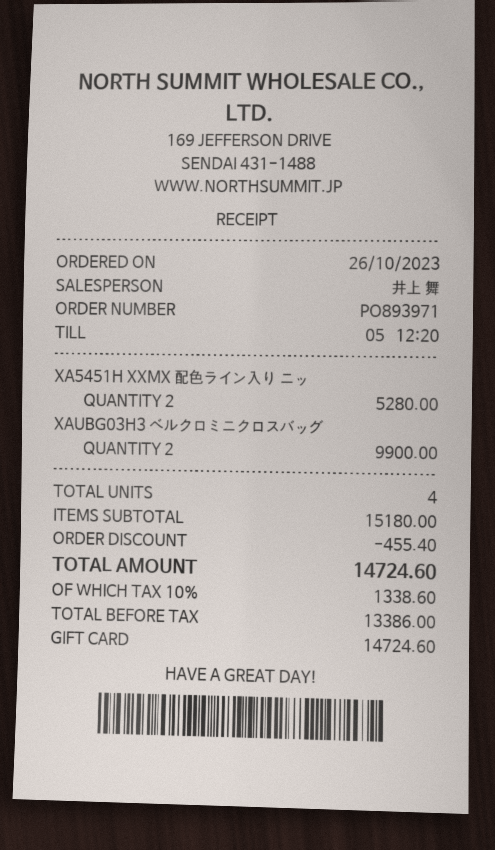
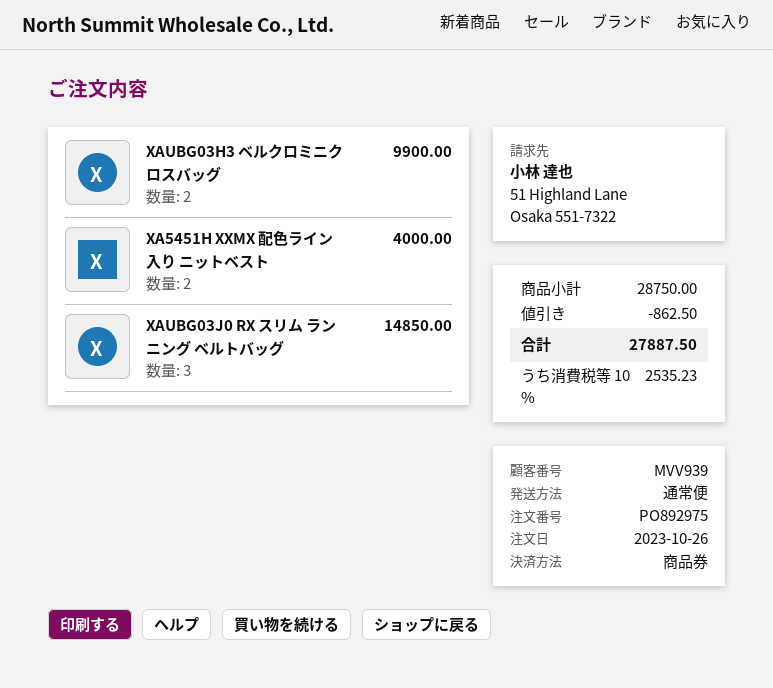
order number: PO893971 -> PO892975
XA5451H XXMX 配色ライン入り ニッ: 2 for 5280.00 -> 2 for 4000.00
XAUBG03J0 RX スリム ランニング ベルトバッグ: none -> 3 for 14850.00
subtotal: 15180.00 -> 28750.00
discount: 455.40 -> 862.50
tax: 10% = 1338.60 -> 10% = 2535.23
total: 14724.60 -> 27887.50

